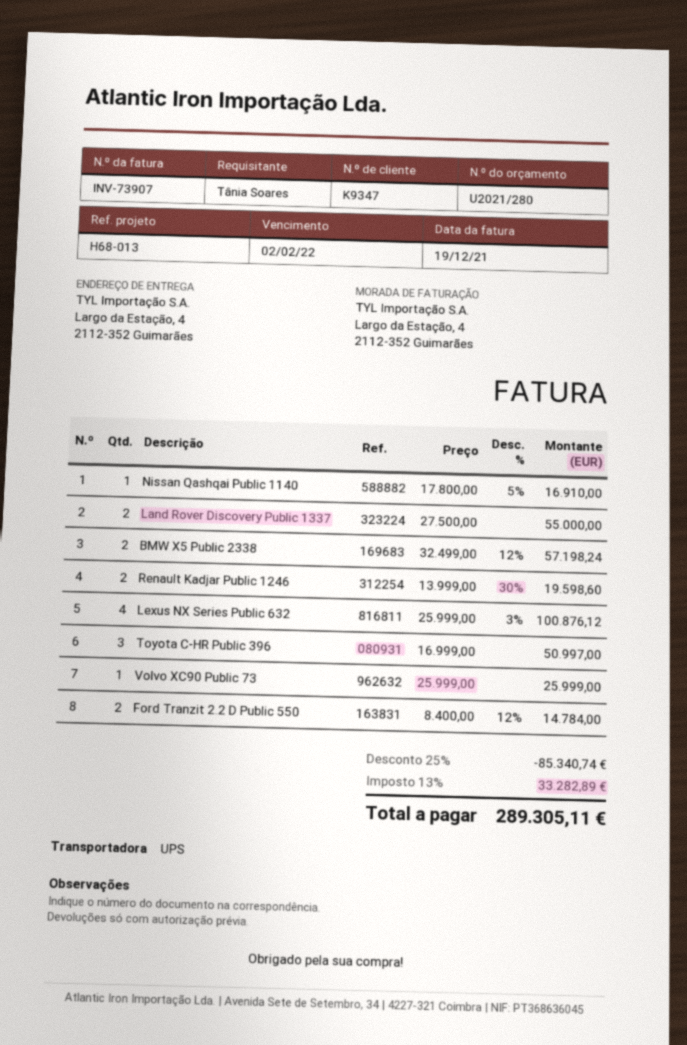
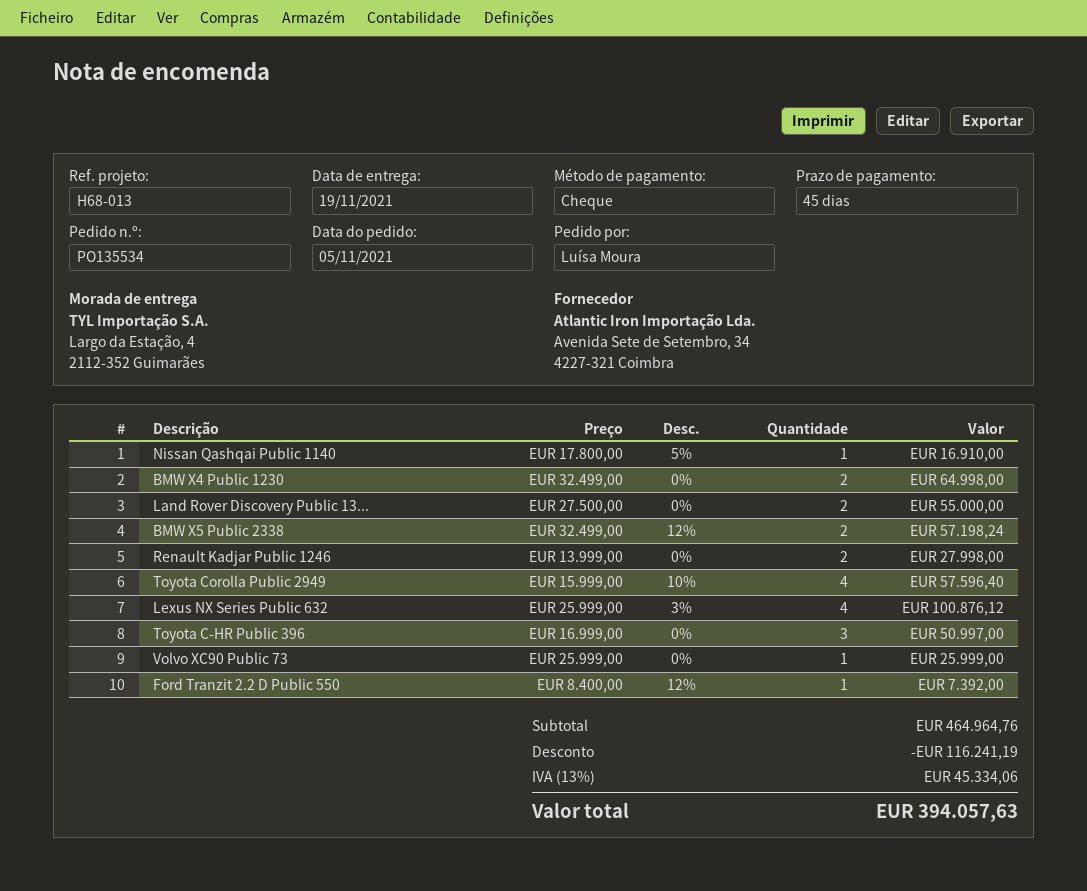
ordered by: Tânia Soares -> Luísa Moura
Renault Kadjar Public 1246: 2 x 13999.00 - 30% = 19598.60 -> 2 x 13999.00 = 27998.00
Ford Tranzit 2.2 D Public 550: 2 x 8400.00 - 12% = 14784.00 -> 1 x 8400.00 - 12% = 7392.00
BMW X4 Public 1230: none -> 2 x 32499.00 = 64998.00
Toyota Corolla Public 2949: none -> 4 x 15999.00 - 10% = 57596.40
discount: 85340.74 -> 116241.19
tax: 13% = 33282.89 -> 13% = 45334.06
total: 289305.11 -> 394057.63

